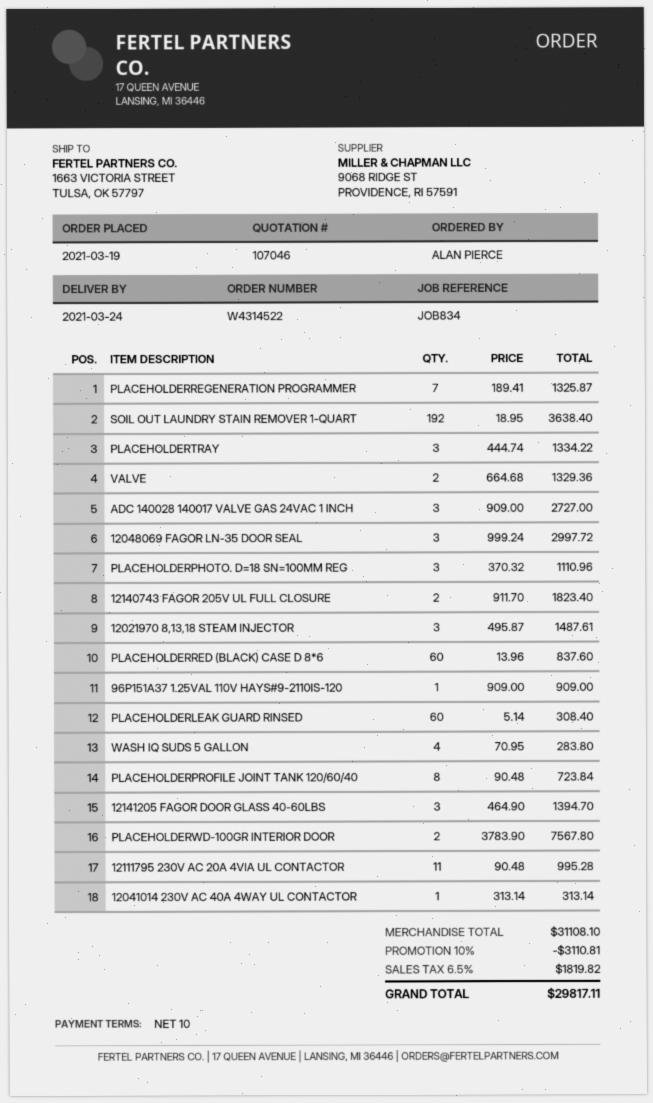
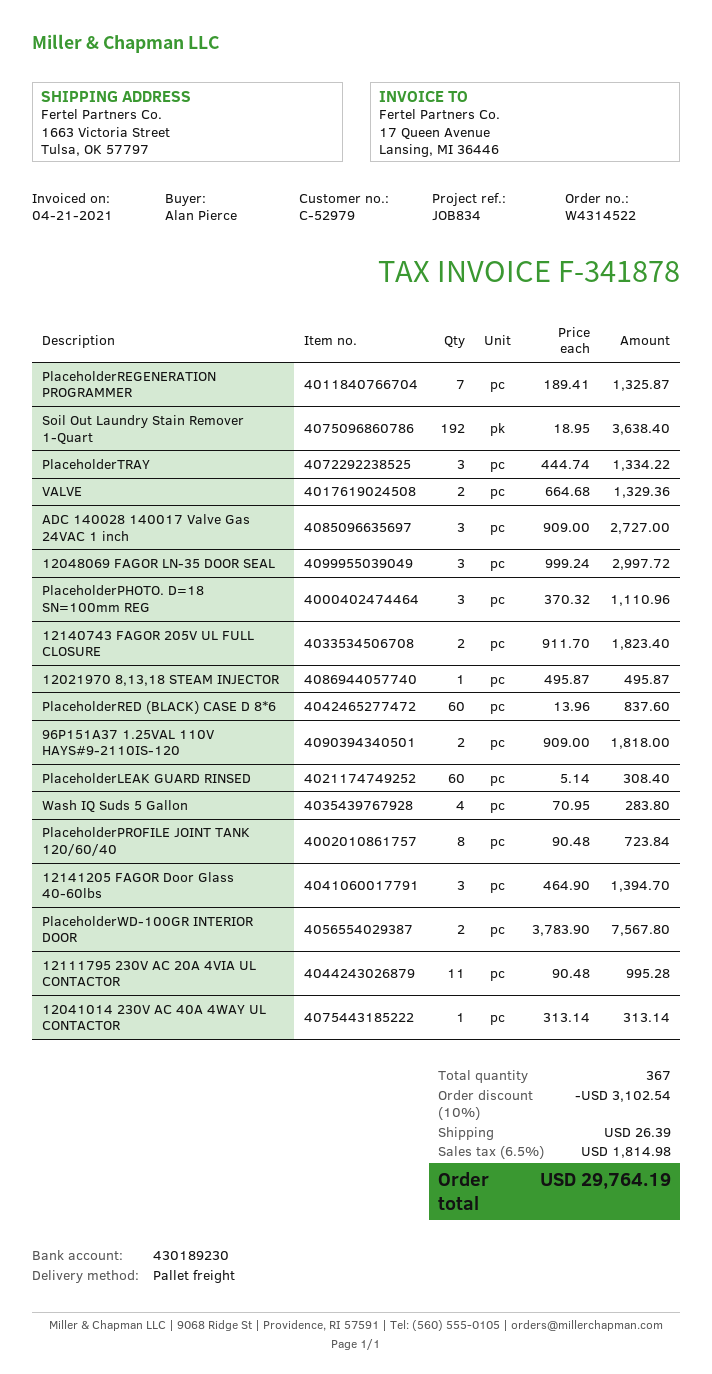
12021970 8,13,18 STEAM INJECTOR: 3 x 495.87 = 1487.61 -> 1 x 495.87 = 495.87
96P151A37 1.25VAL 110V HAYS#9-2110IS-120: 1 x 909.00 = 909.00 -> 2 x 909.00 = 1818.00
discount: 10% = 3110.81 -> 10% = 3102.54
shipping: none -> 26.39
tax: 6.5% = 1819.82 -> 6.5% = 1814.98
total: 29817.11 -> 29764.19

